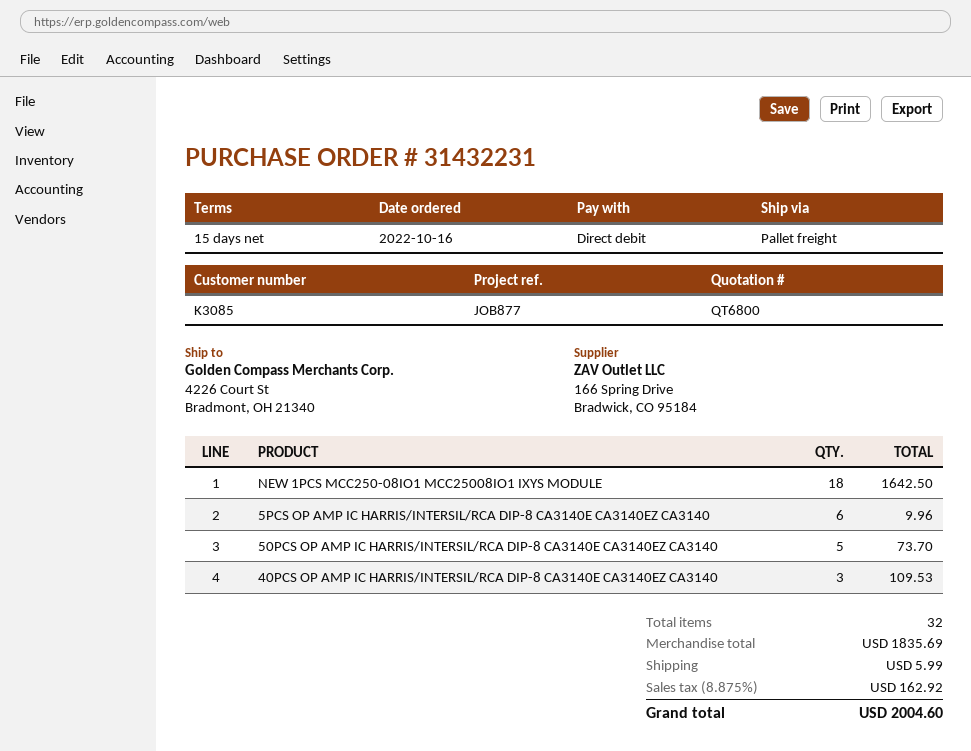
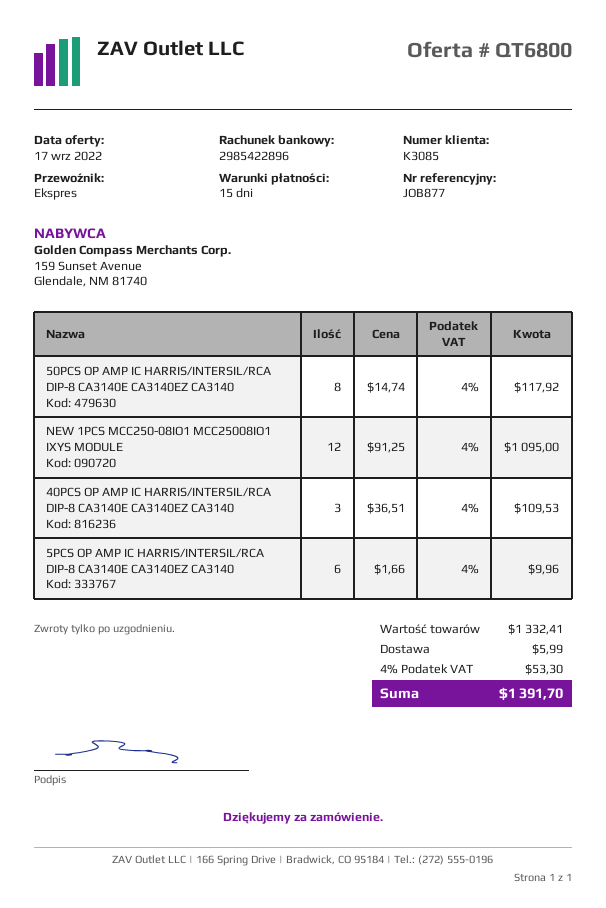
shipping method: pallet freight -> express
NEW 1PCS MCC250-08IO1 MCC25008IO1 IXYS MODULE: 18 for 1642.50 -> 12 for 1095.00
50PCS OP AMP IC HARRIS/INTERSIL/RCA DIP-8 CA3140E CA3140EZ CA3140: 5 for 73.70 -> 8 for 117.92
subtotal: 1835.69 -> 1332.41
tax: 8.875% = 162.92 -> 4% = 53.30
total: 2004.60 -> 1391.70

